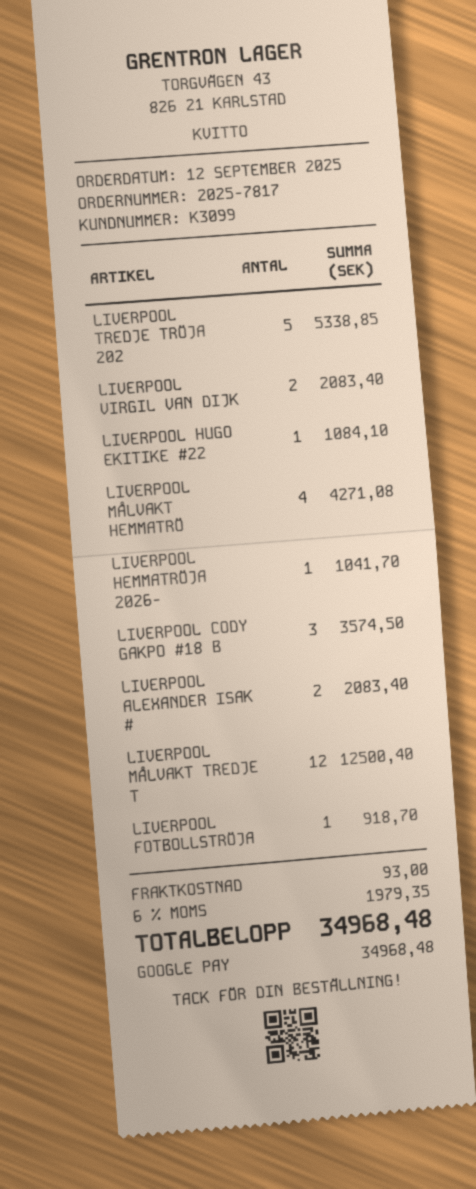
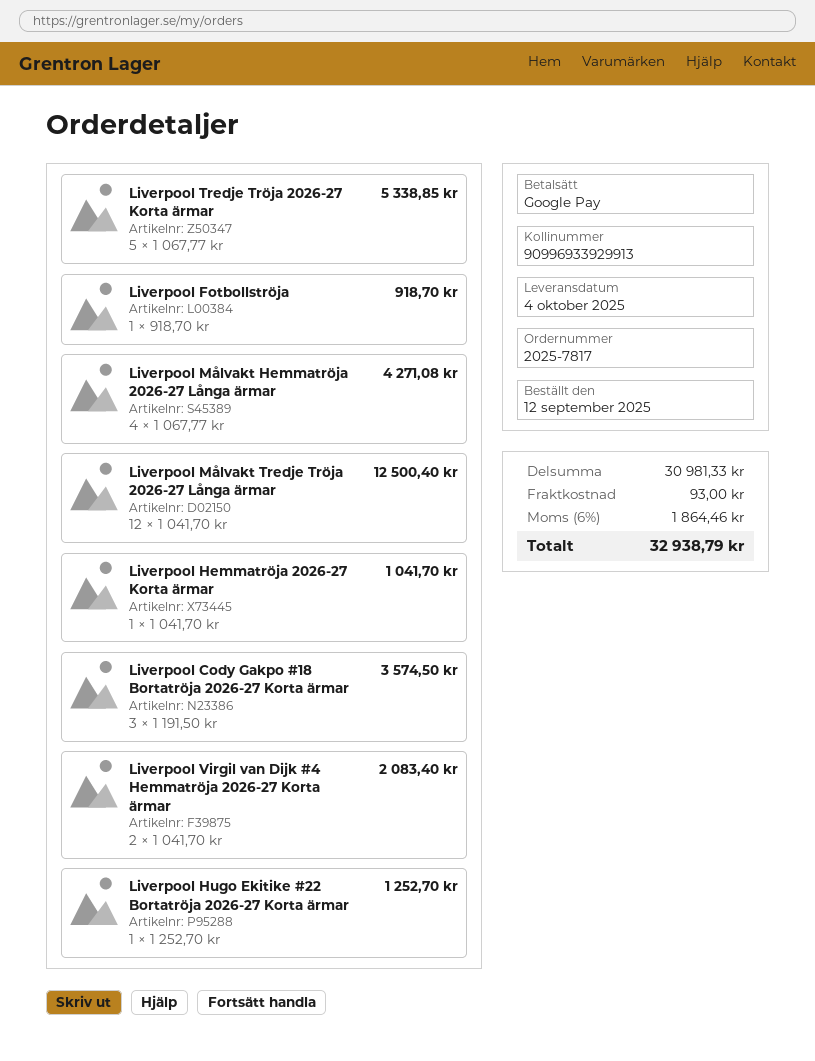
LIVERPOOL HUGO EKITIKE #22: 1 for 1084.10 -> 1 for 1252.70
LIVERPOOL ALEXANDER ISAK #: 2 for 2083.40 -> none
tax: 6% = 1979.35 -> 6% = 1864.46
total: 34968.48 -> 32938.79

